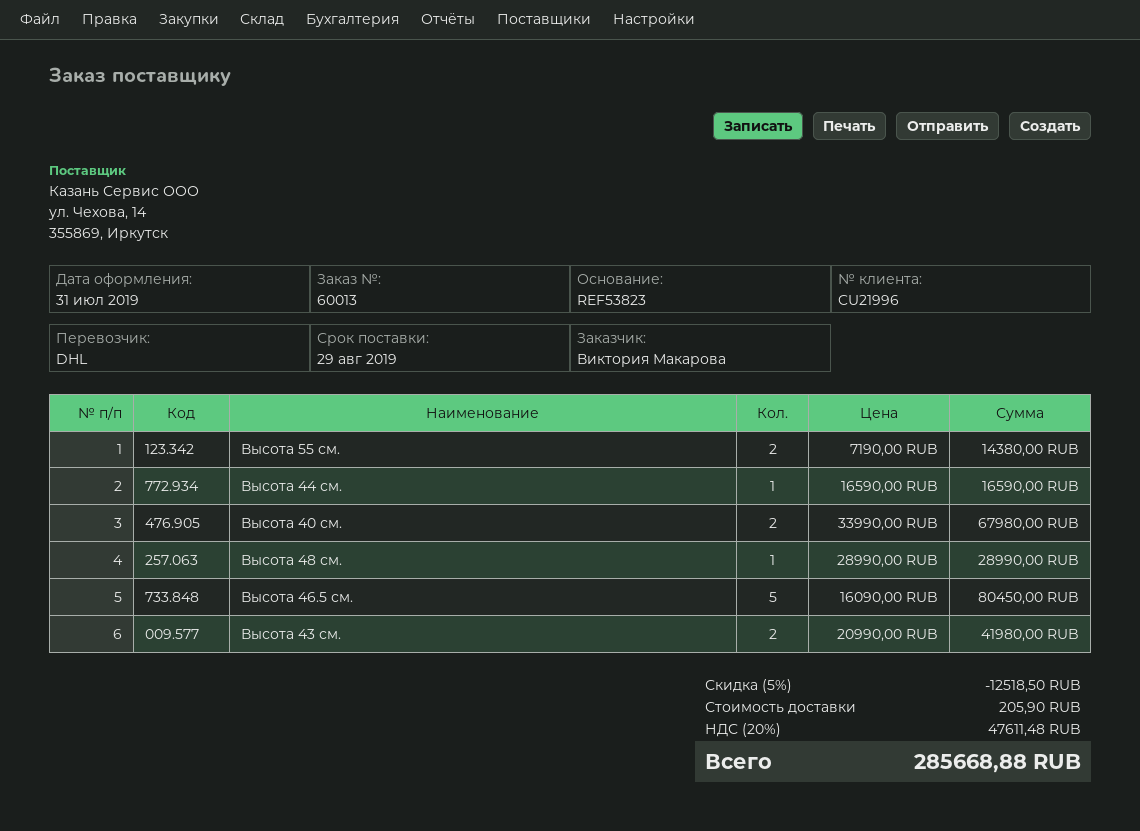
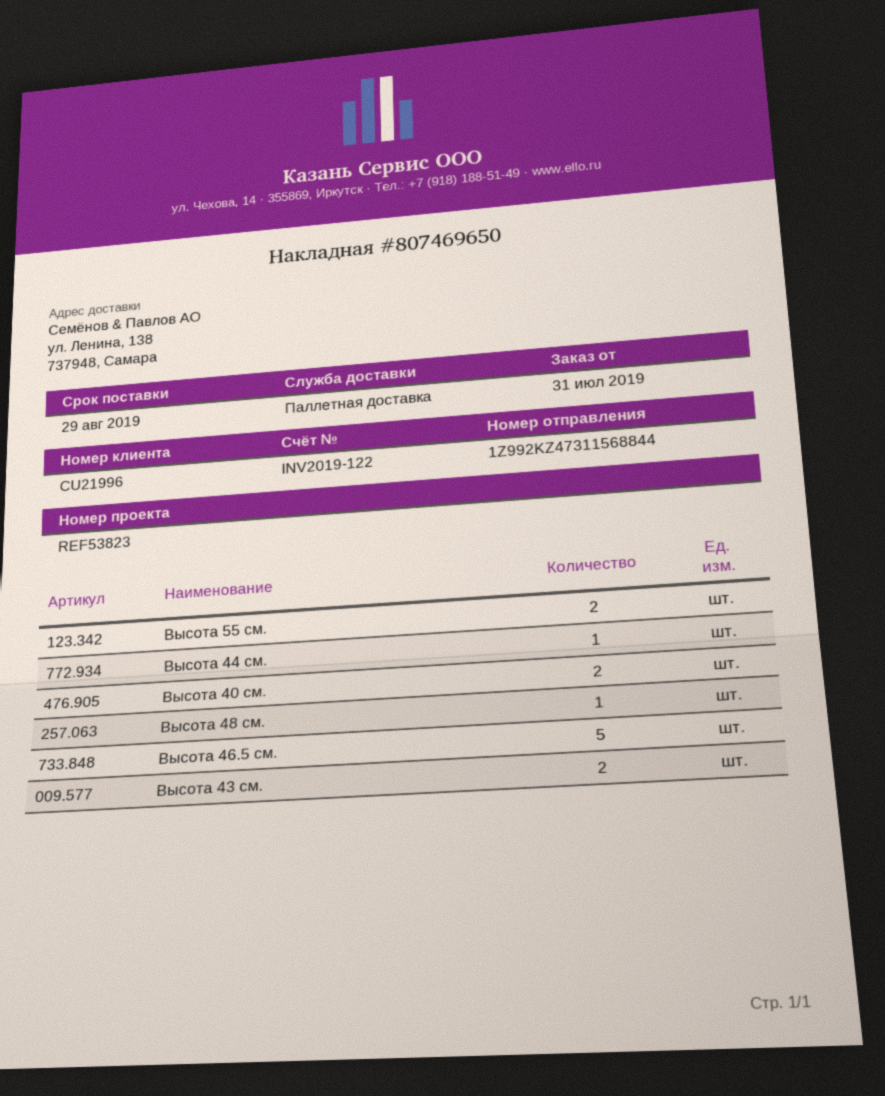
shipping method: DHL -> pallet freight

